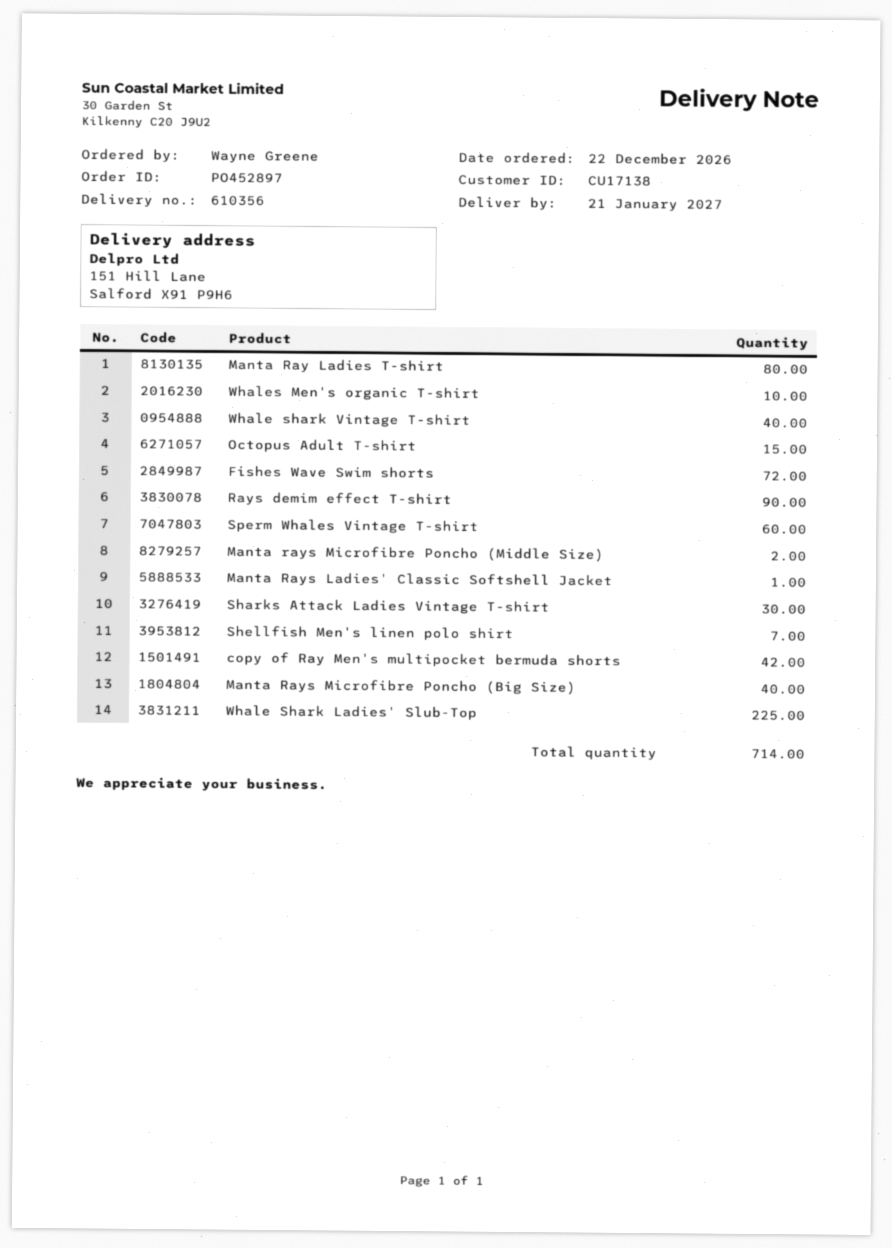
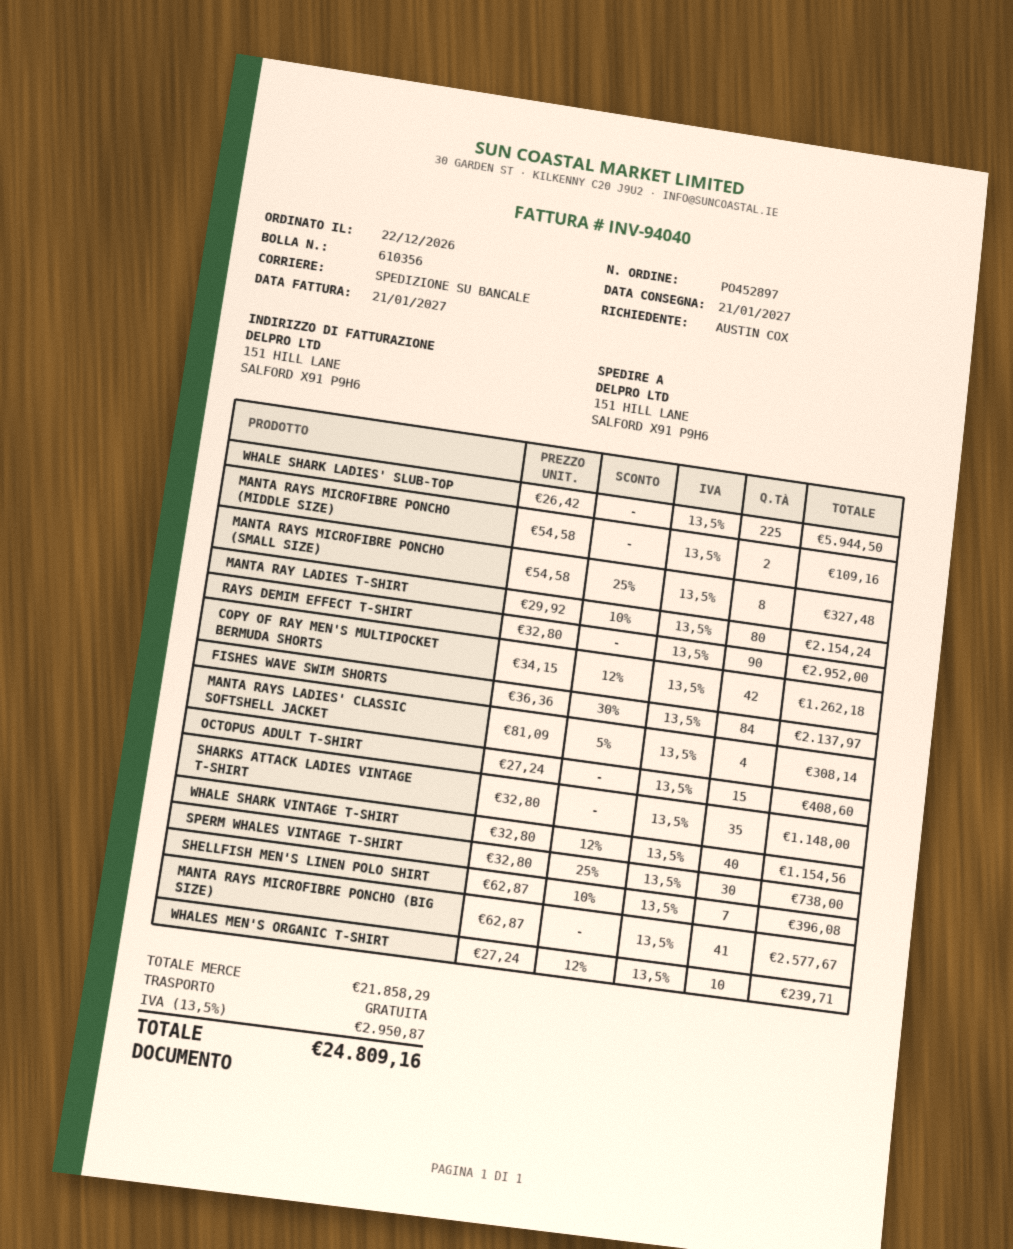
ordered by: Wayne Greene -> AUSTIN COX
Fishes Wave Swim shorts: 72 -> 84
Sperm Whales Vintage T-shirt: 60 -> 30
Manta Rays Ladies' Classic Softshell Jacket: 1 -> 4
Sharks Attack Ladies Vintage T-shirt: 30 -> 35
Manta Rays Microfibre Poncho (Big Size): 40 -> 41
MANTA RAYS MICROFIBRE PONCHO (SMALL SIZE): none -> 8

